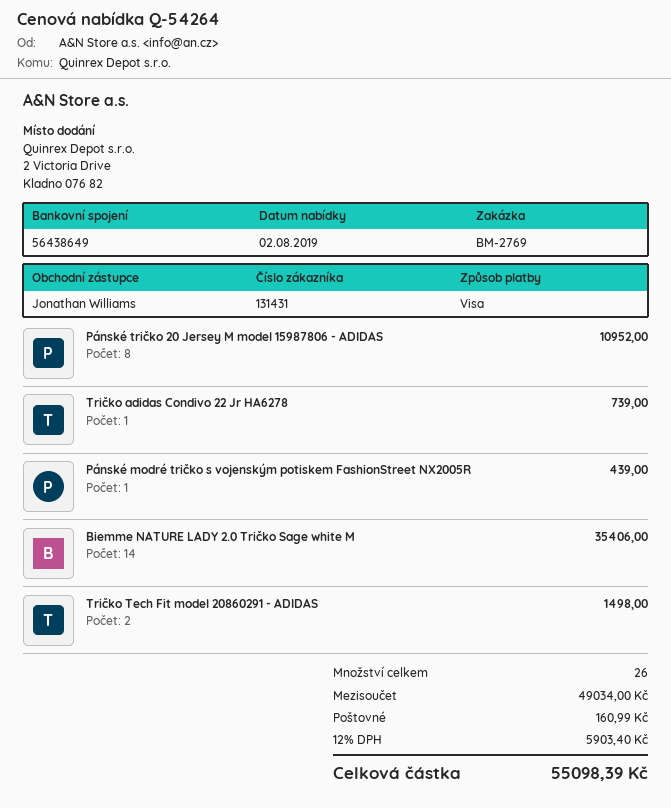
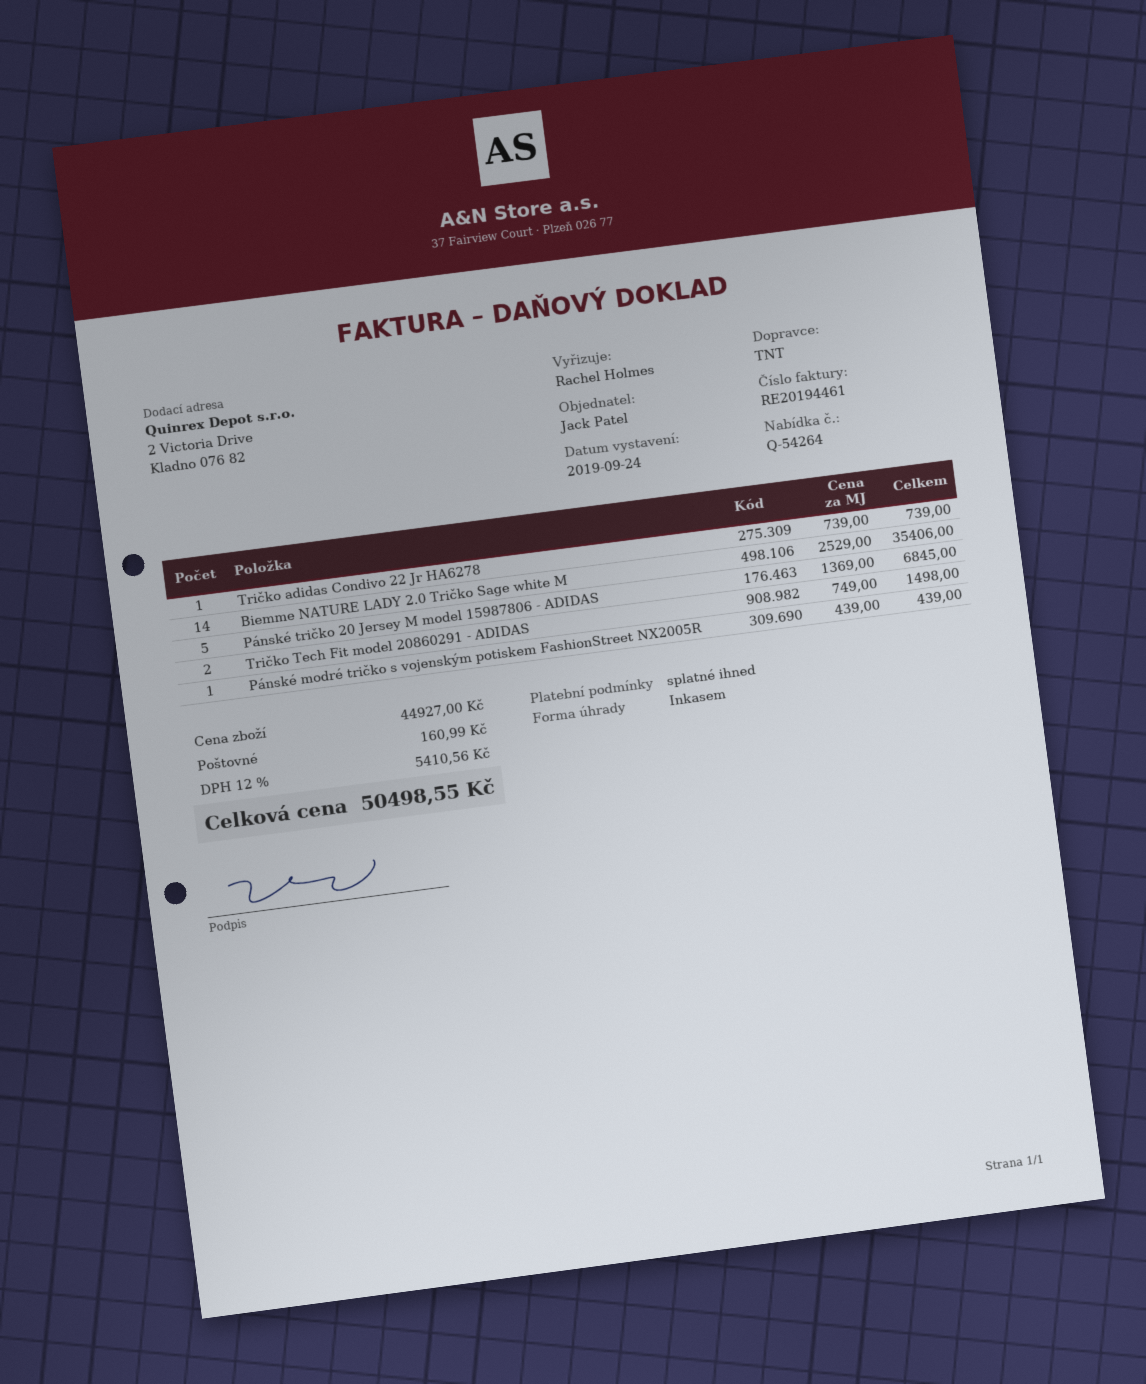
sales rep: Jonathan Williams -> Rachel Holmes
payment method: Visa -> direct debit
Pánské tričko 20 Jersey M model 15987806 - ADIDAS: 8 for 10952.00 -> 5 for 6845.00
subtotal: 49034.00 -> 44927.00
tax: 12% = 5903.40 -> 12% = 5410.56
total: 55098.39 -> 50498.55

